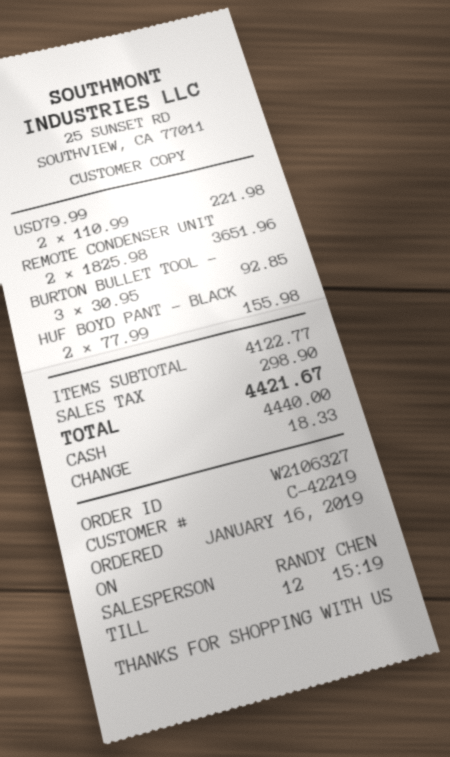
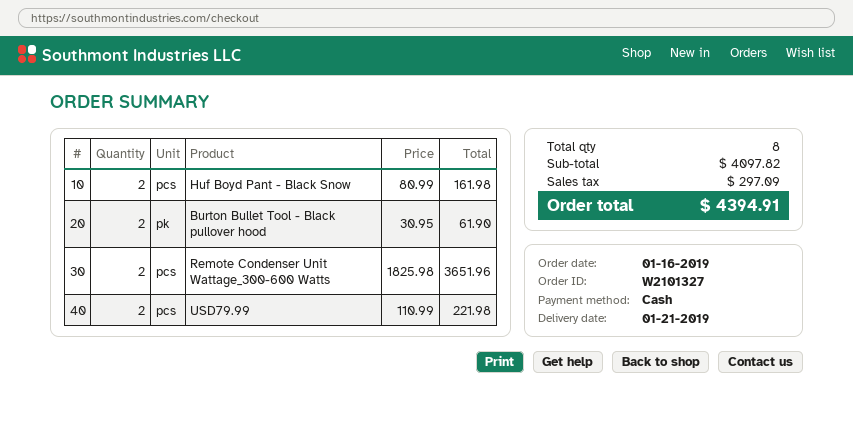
order number: W2106327 -> W2101327
BURTON BULLET TOOL -: 3 x 30.95 = 92.85 -> 2 x 30.95 = 61.90
HUF BOYD PANT - BLACK: 2 x 77.99 = 155.98 -> 2 x 80.99 = 161.98
subtotal: 4122.77 -> 4097.82
tax: 298.90 -> 297.09
total: 4421.67 -> 4394.91

